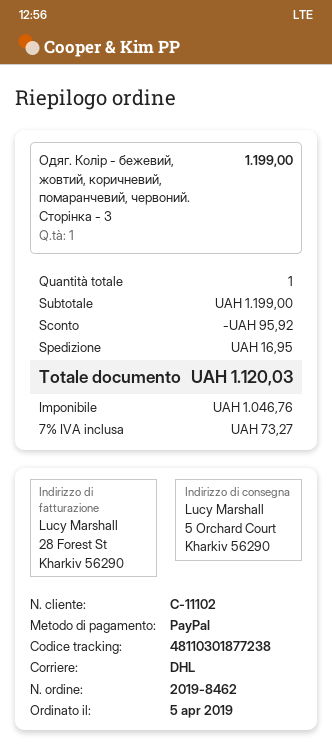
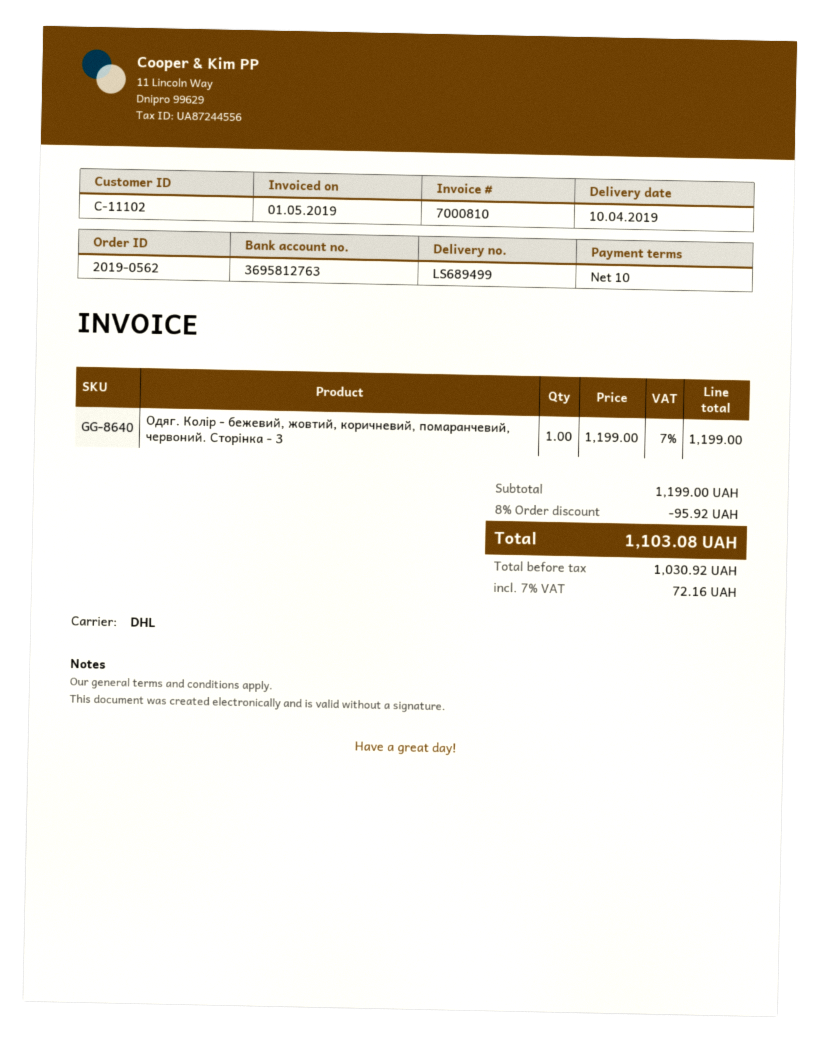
order number: 2019-8462 -> 2019-0562
shipping: 16.95 -> none
net: 1046.76 -> 1030.92
tax: 7% = 73.27 -> 7% = 72.16
total: 1120.03 -> 1103.08

